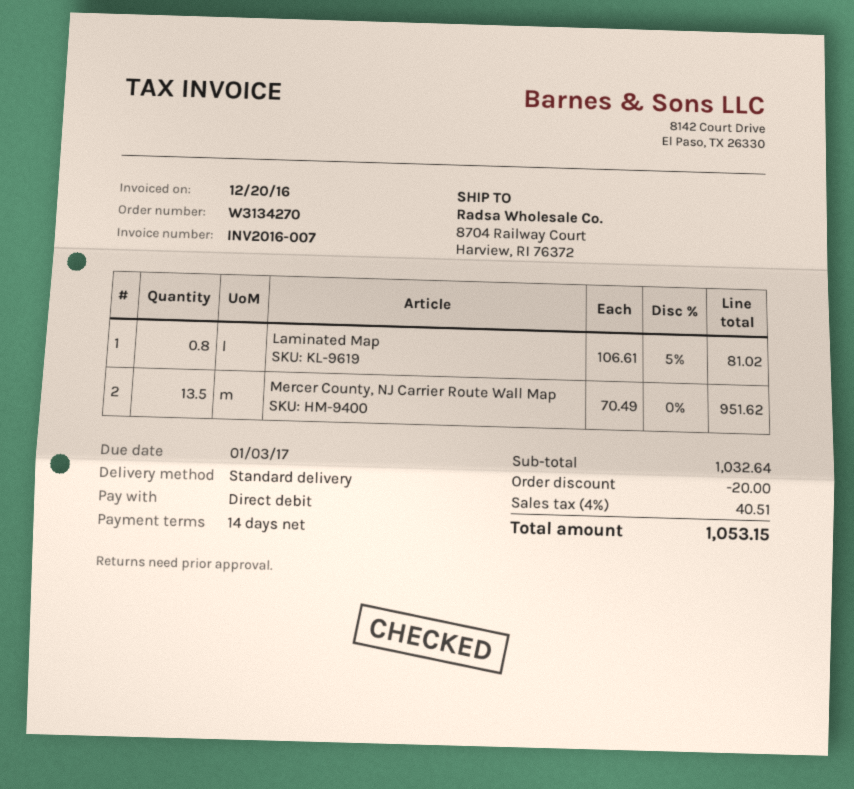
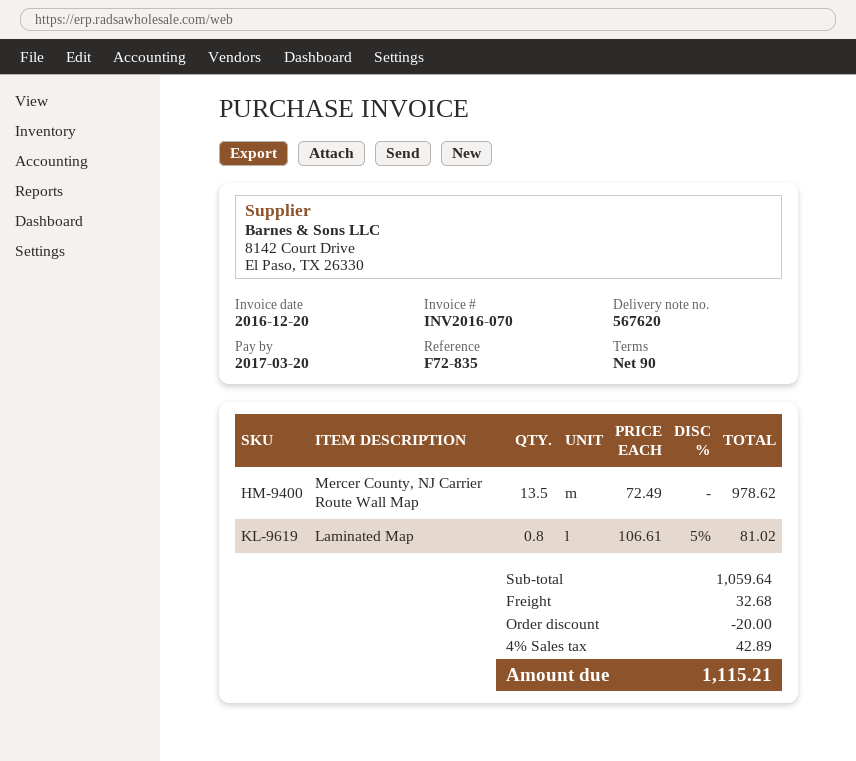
invoice number: INV2016-007 -> INV2016-070
payment terms: 14 days -> 90 days
due date: 2017-01-03 -> 2017-03-20
Mercer County, NJ Carrier Route Wall Map: 13.5 x 70.49 = 951.62 -> 13.5 x 72.49 = 978.62
subtotal: 1032.64 -> 1059.64
shipping: none -> 32.68
tax: 4% = 40.51 -> 4% = 42.89
total: 1053.15 -> 1115.21

